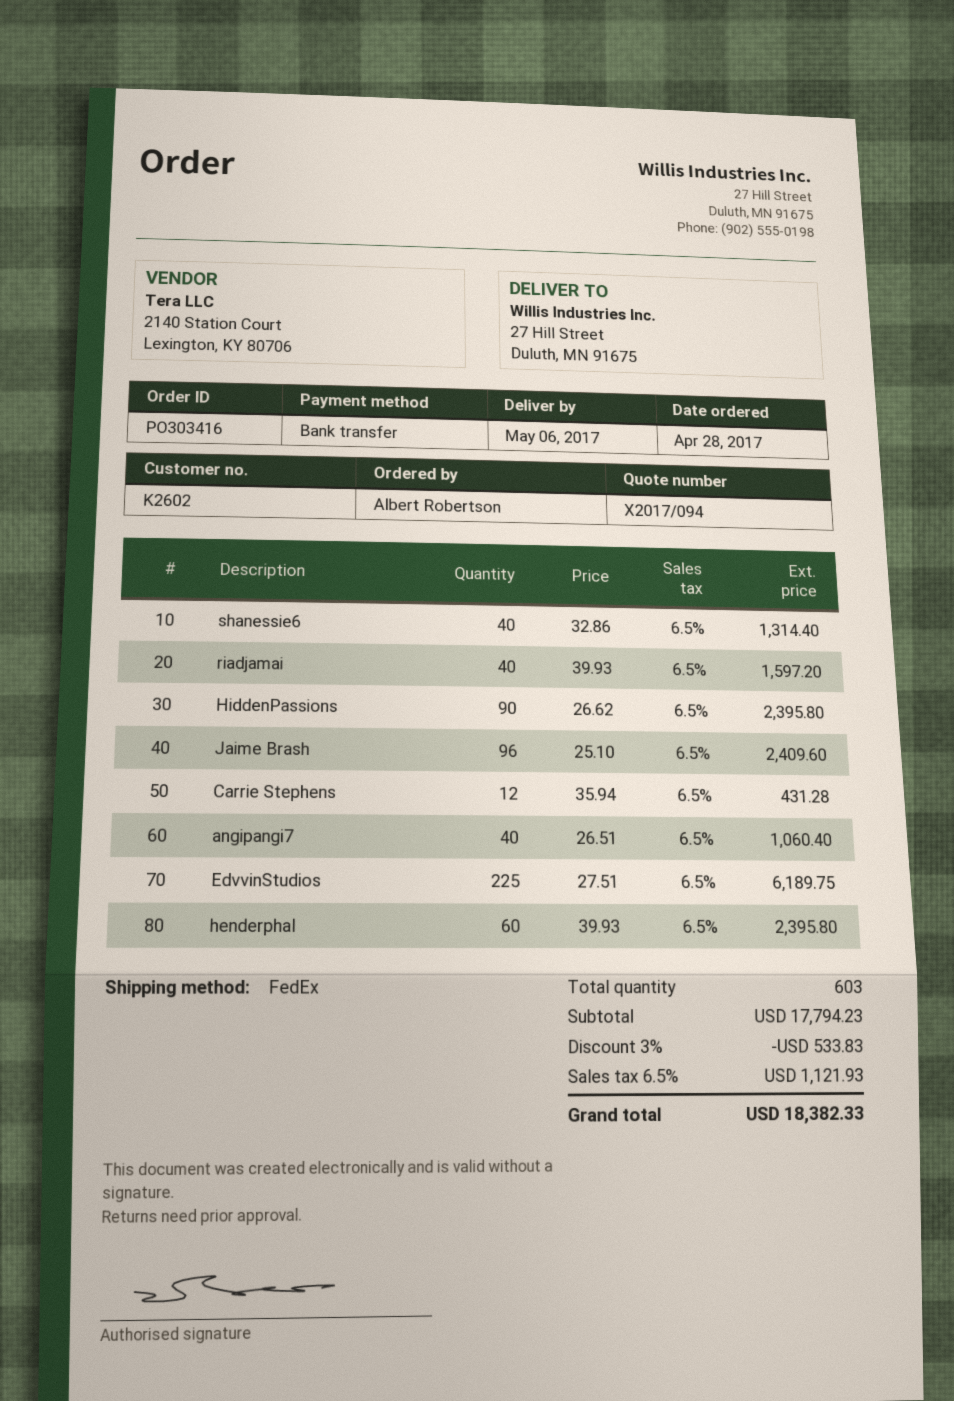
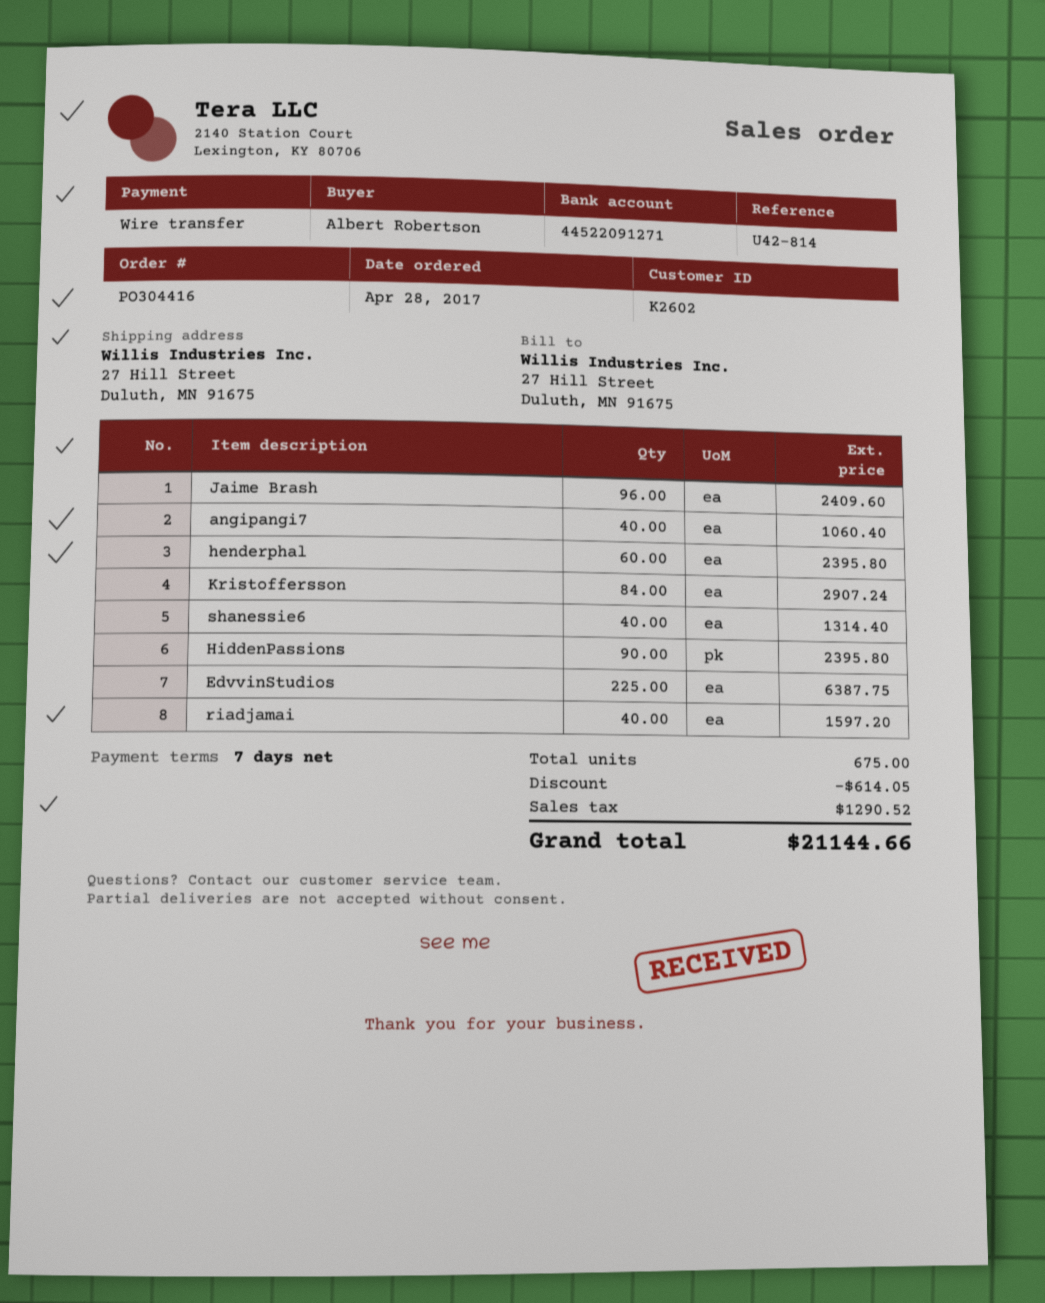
order number: PO303416 -> PO304416
Carrie Stephens: 12 for 431.28 -> none
EdvvinStudios: 225 for 6189.75 -> 225 for 6387.75
Kristoffersson: none -> 84 for 2907.24
total quantity: 603 -> 675
discount: 533.83 -> 614.05
tax: 1121.93 -> 1290.52
total: 18382.33 -> 21144.66

